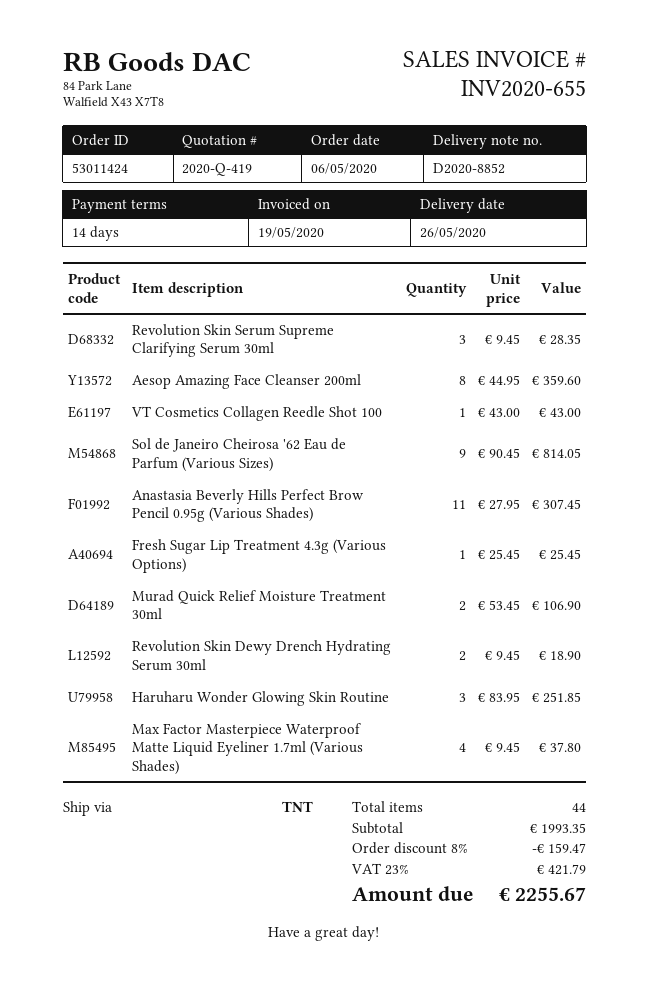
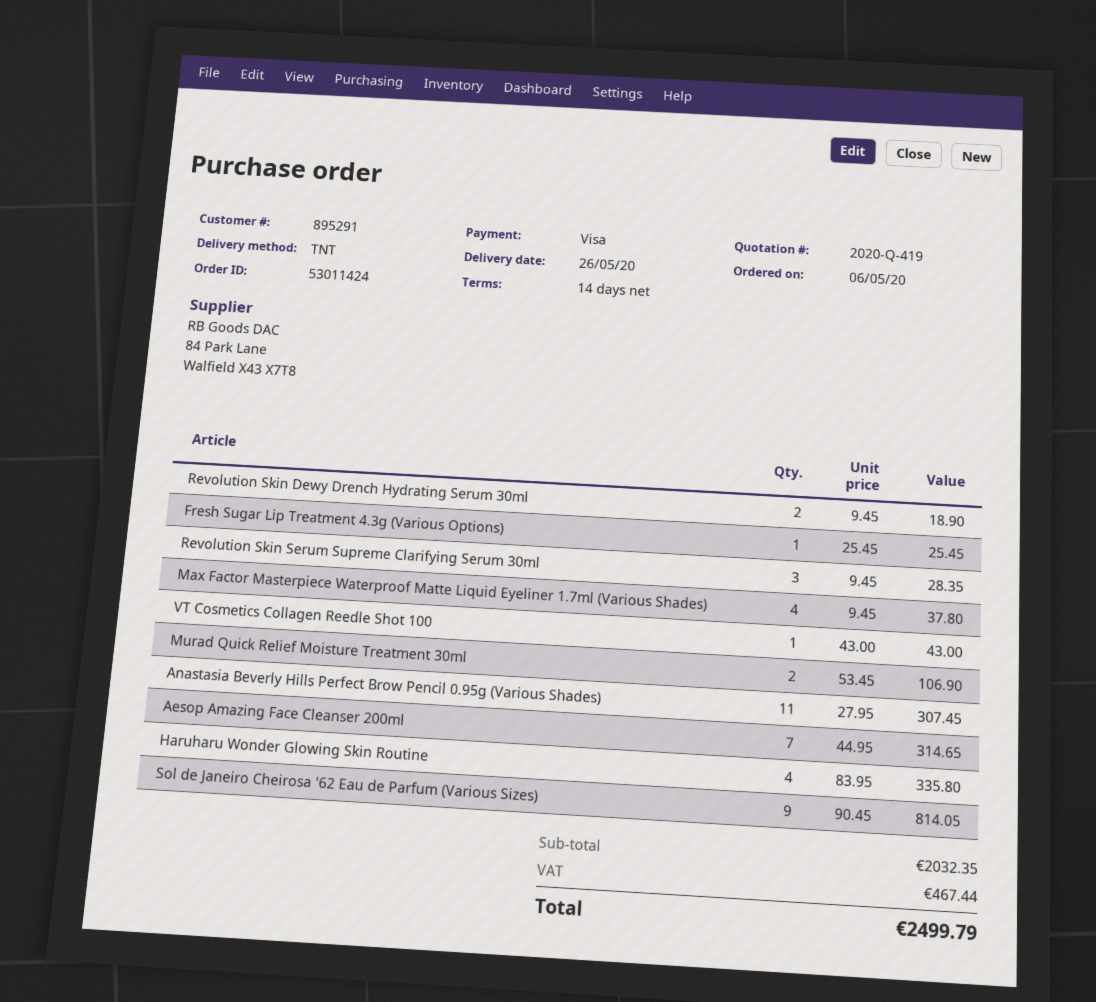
Aesop Amazing Face Cleanser 200ml: 8 x 44.95 = 359.60 -> 7 x 44.95 = 314.65
Haruharu Wonder Glowing Skin Routine: 3 x 83.95 = 251.85 -> 4 x 83.95 = 335.80
subtotal: 1993.35 -> 2032.35
discount: 8% = 159.47 -> none
tax: 421.79 -> 467.44
total: 2255.67 -> 2499.79

